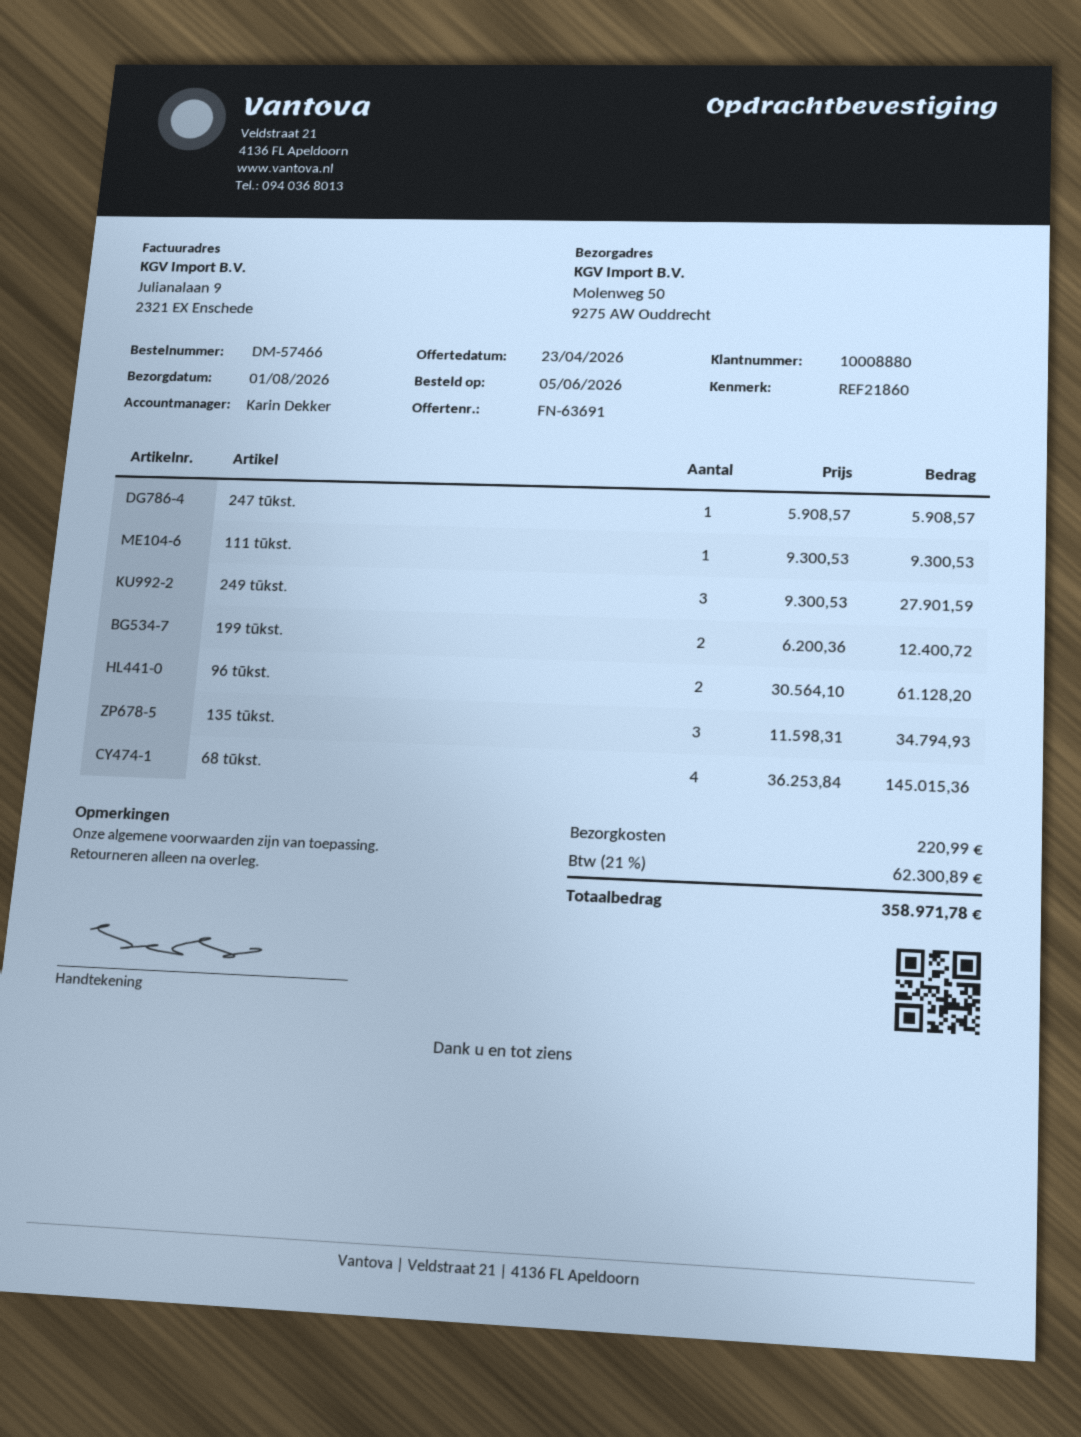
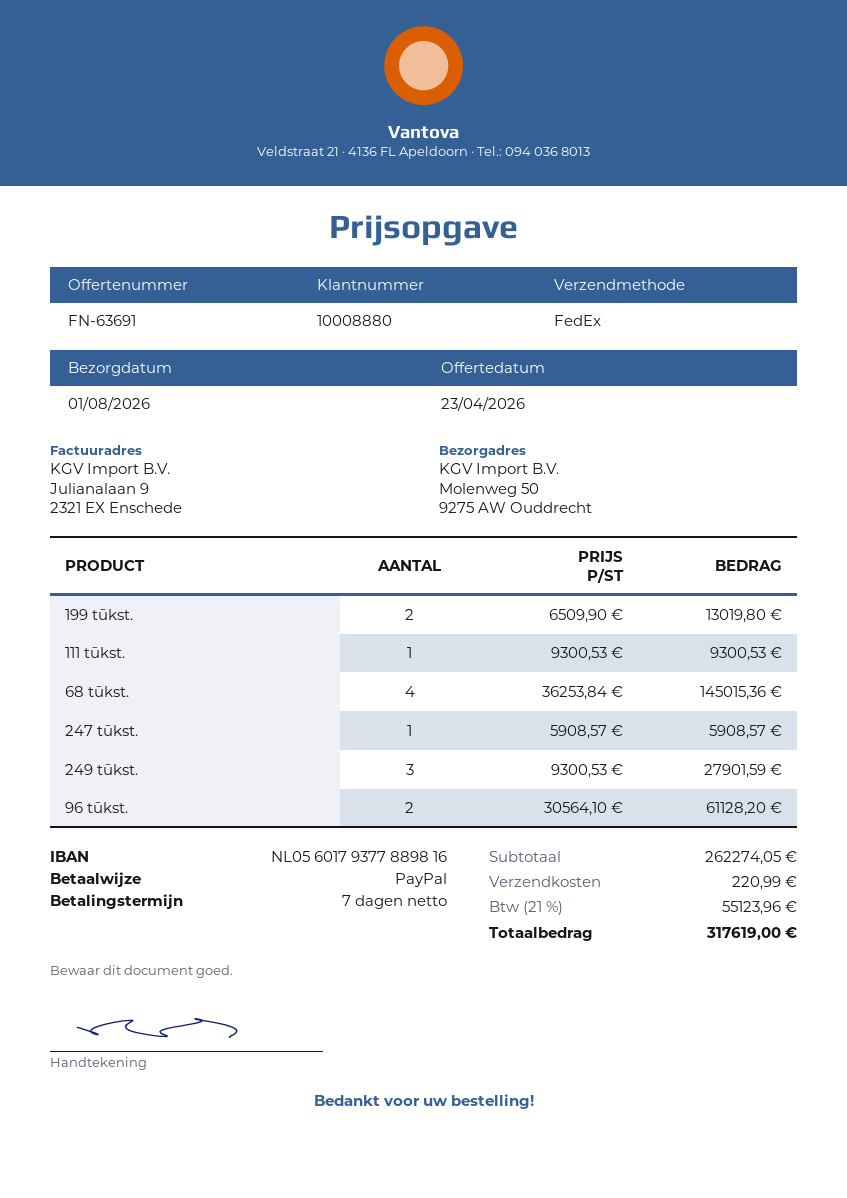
199 tūkst.: 2 x 6200.36 = 12400.72 -> 2 x 6509.90 = 13019.80
135 tūkst.: 3 x 11598.31 = 34794.93 -> none
tax: 21% = 62300.89 -> 21% = 55123.96
total: 358971.78 -> 317619.00

